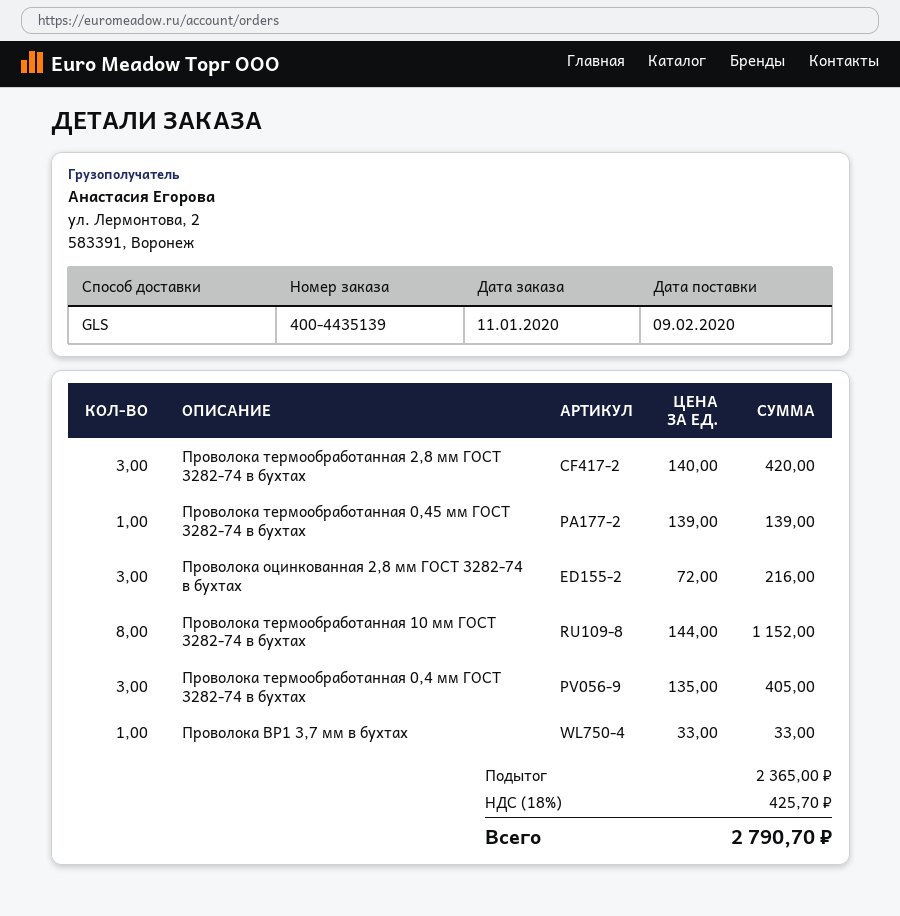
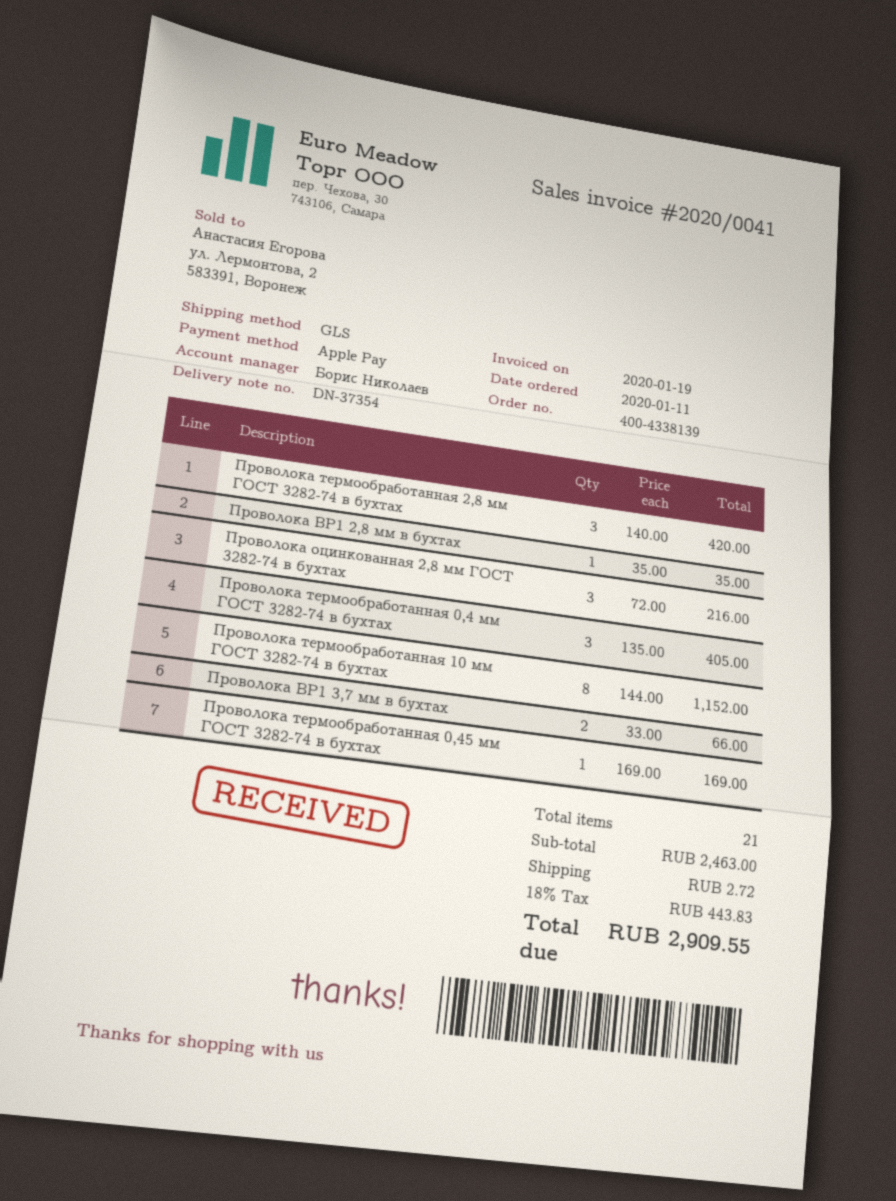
order number: 400-4435139 -> 400-4338139
Проволока термообработанная 0,45 мм ГОСТ 3282-74 в бухтах: 1 x 139.00 = 139.00 -> 1 x 169.00 = 169.00
Проволока ВР1 3,7 мм в бухтах: 1 x 33.00 = 33.00 -> 2 x 33.00 = 66.00
Проволока ВР1 2,8 мм в бухтах: none -> 1 x 35.00 = 35.00
subtotal: 2365.00 -> 2463.00
shipping: none -> 2.72
tax: 18% = 425.70 -> 18% = 443.83
total: 2790.70 -> 2909.55

